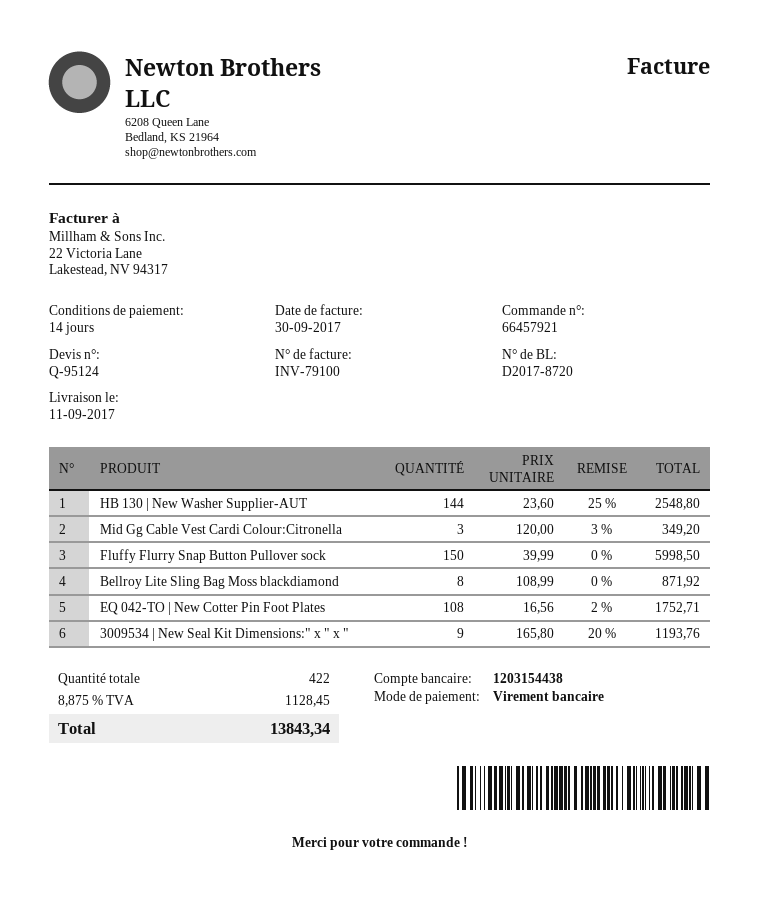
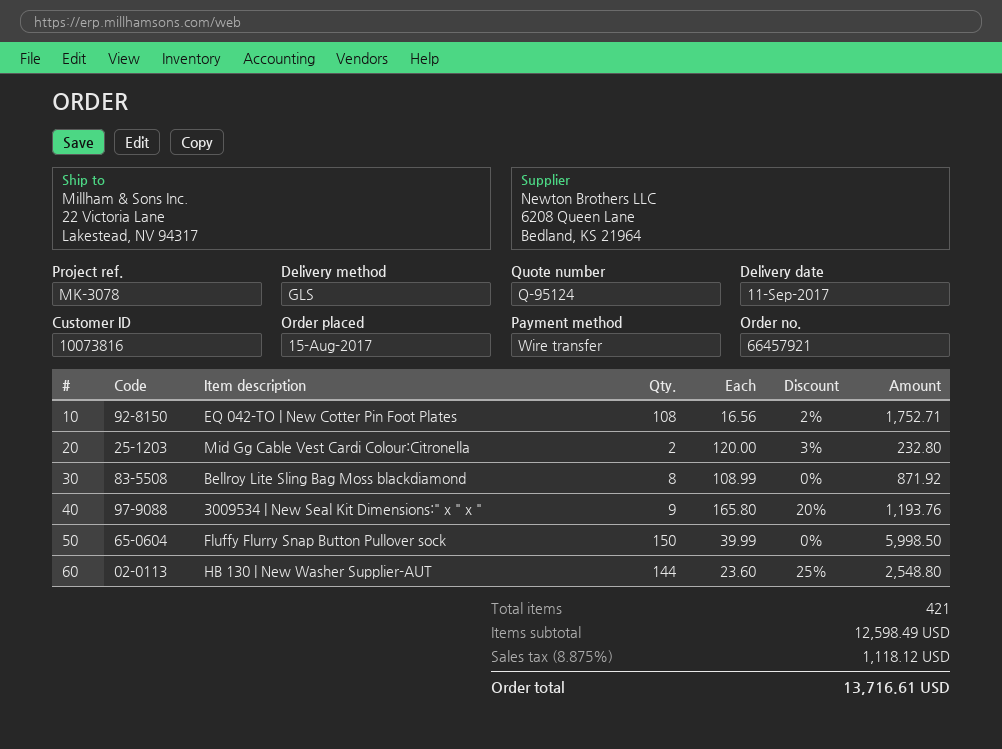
Mid Gg Cable Vest Cardi Colour:Citronella: 3 x 120.00 - 3% = 349.20 -> 2 x 120.00 - 3% = 232.80
total quantity: 422 -> 421
tax: 8.875% = 1128.45 -> 8.875% = 1118.12
total: 13843.34 -> 13716.61

